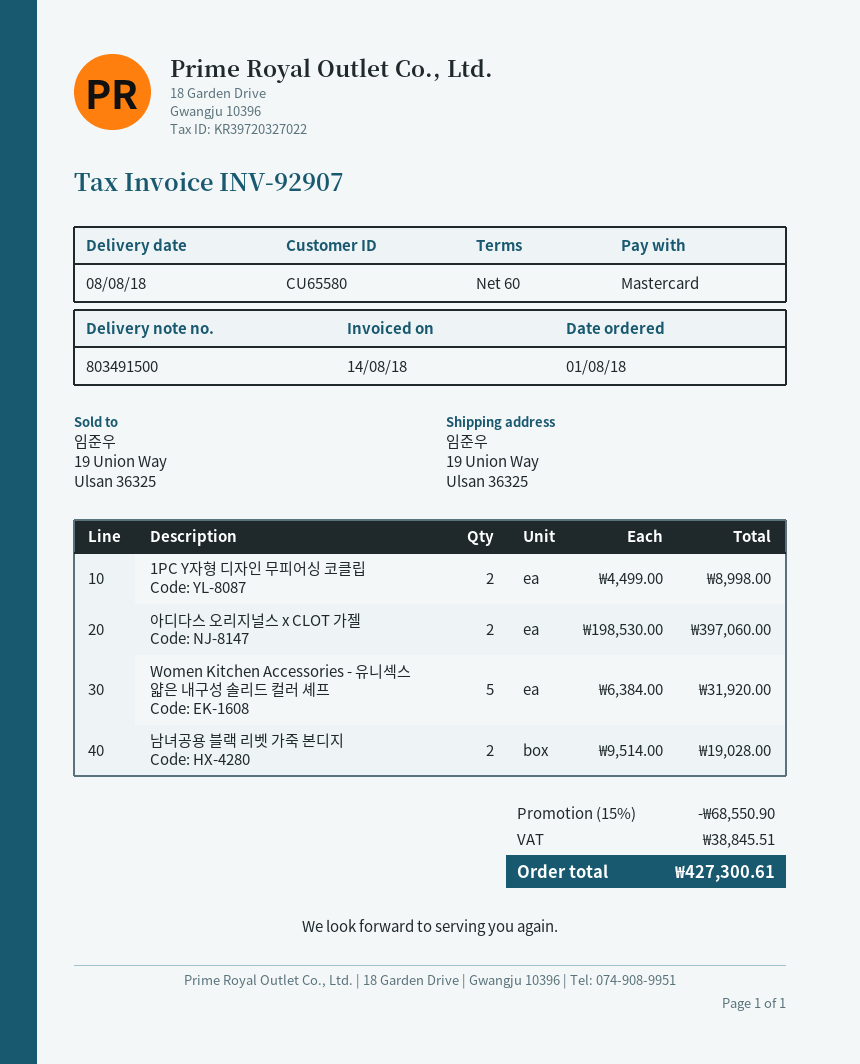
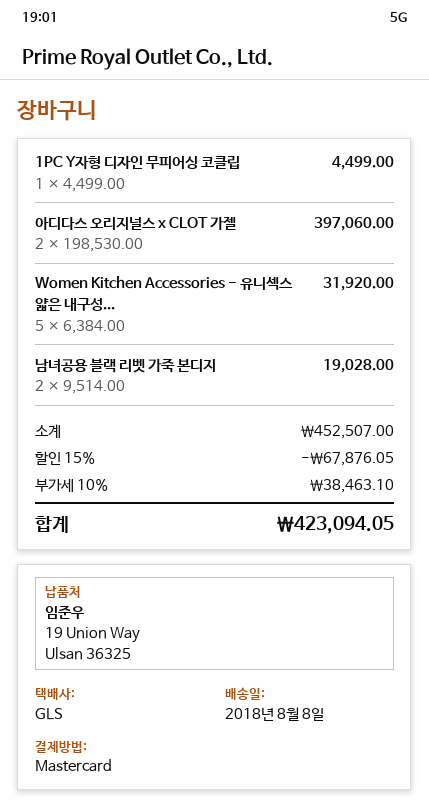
1PC Y자형 디자인 무피어싱 코클립: 2 x 4499.00 = 8998.00 -> 1 x 4499.00 = 4499.00
discount: 15% = 68550.90 -> 15% = 67876.05
tax: 38845.51 -> 38463.10
total: 427300.61 -> 423094.05

